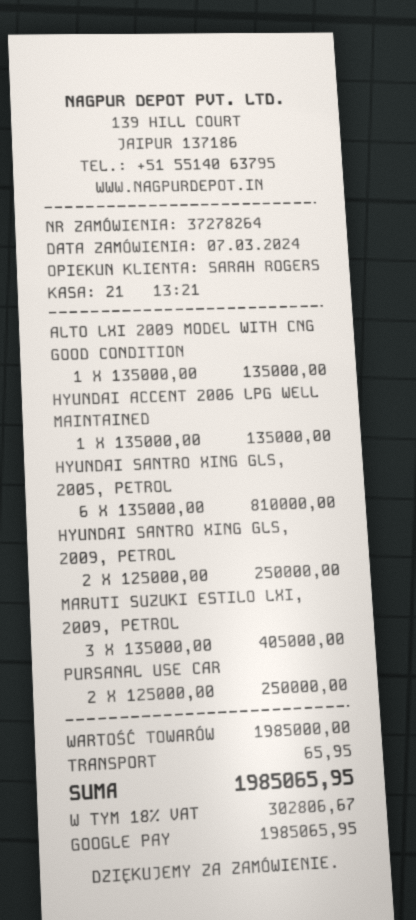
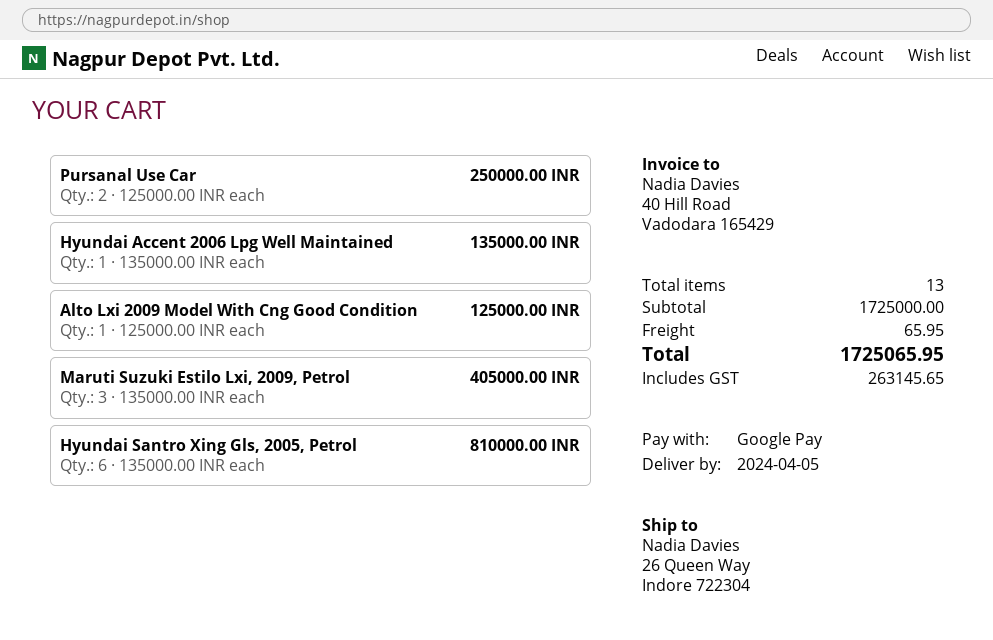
ALTO LXI 2009 MODEL WITH CNG GOOD CONDITION: 1 x 135000.00 = 135000.00 -> 1 x 125000.00 = 125000.00
HYUNDAI SANTRO XING GLS, 2009, PETROL: 2 x 125000.00 = 250000.00 -> none
subtotal: 1985000.00 -> 1725000.00
tax: 302806.67 -> 263145.65
total: 1985065.95 -> 1725065.95

